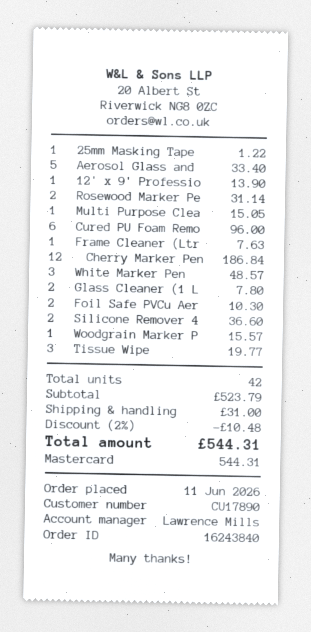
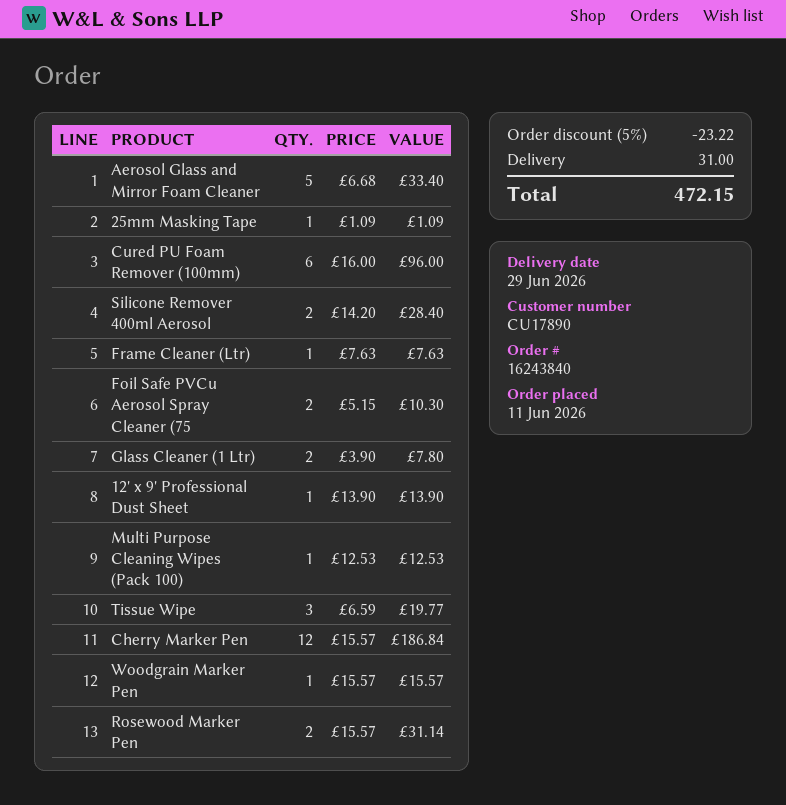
25mm Masking Tape: 1 for 1.22 -> 1 for 1.09
Multi Purpose Clea: 1 for 15.05 -> 1 for 12.53
White Marker Pen: 3 for 48.57 -> none
Silicone Remover 4: 2 for 36.60 -> 2 for 28.40
discount: 2% = 10.48 -> 5% = 23.22
total: 544.31 -> 472.15

